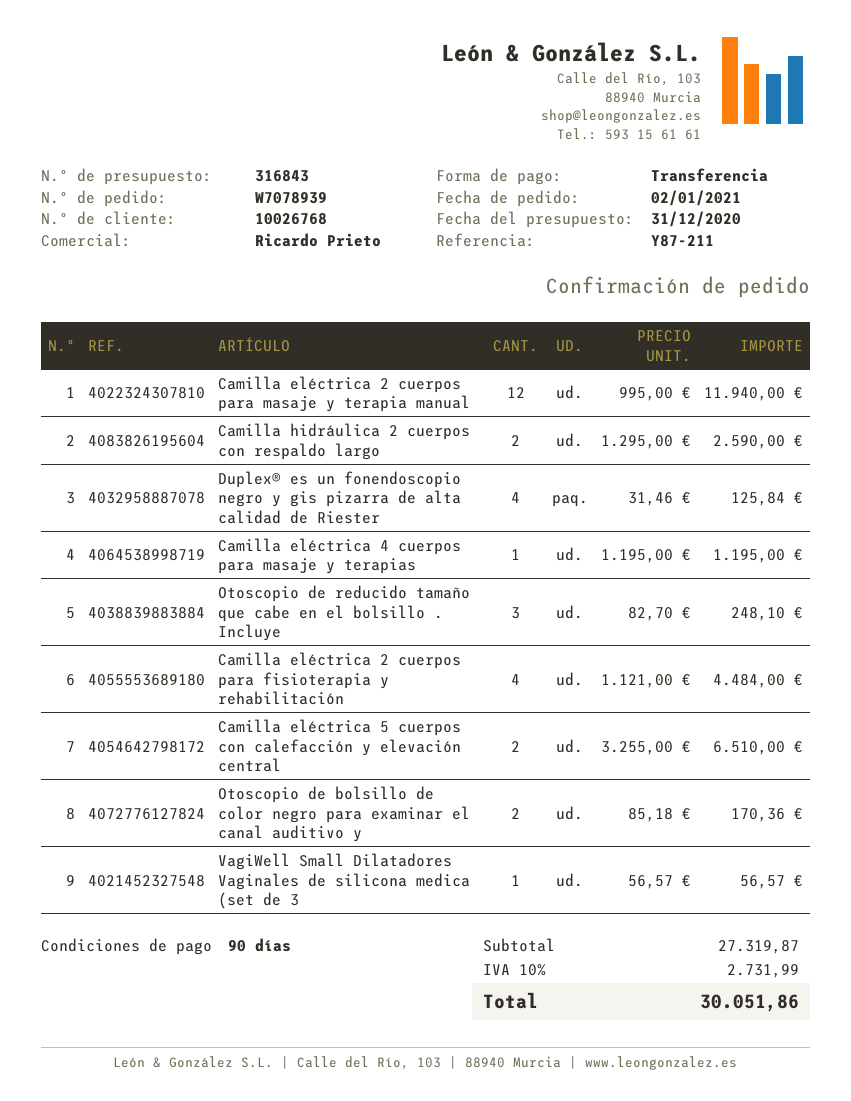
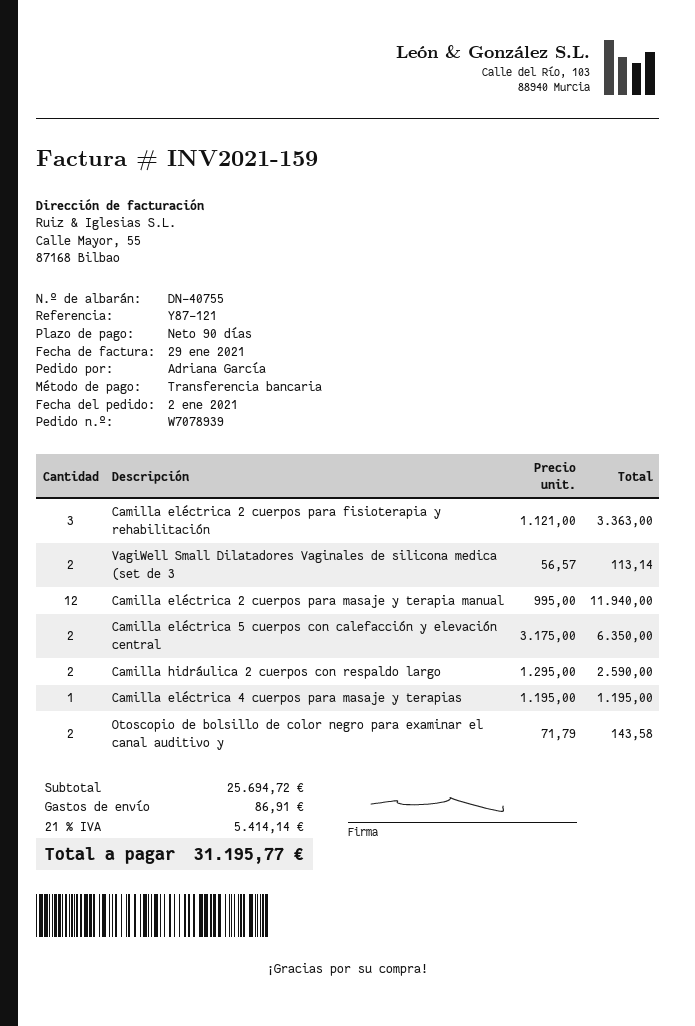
reference: Y87-211 -> Y87-121
Duplex® es un fonendoscopio negro y gis pizarra de alta calidad de Riester: 4 x 31.46 = 125.84 -> none
Otoscopio de reducido tamaño que cabe en el bolsillo . Incluye: 3 x 82.70 = 248.10 -> none
Camilla eléctrica 2 cuerpos para fisioterapia y rehabilitación: 4 x 1121.00 = 4484.00 -> 3 x 1121.00 = 3363.00
Camilla eléctrica 5 cuerpos con calefacción y elevación central: 2 x 3255.00 = 6510.00 -> 2 x 3175.00 = 6350.00
Otoscopio de bolsillo de color negro para examinar el canal auditivo y: 2 x 85.18 = 170.36 -> 2 x 71.79 = 143.58
VagiWell Small Dilatadores Vaginales de silicona medica (set de 3: 1 x 56.57 = 56.57 -> 2 x 56.57 = 113.14
subtotal: 27319.87 -> 25694.72
shipping: none -> 86.91
tax: 10% = 2731.99 -> 21% = 5414.14
total: 30051.86 -> 31195.77

